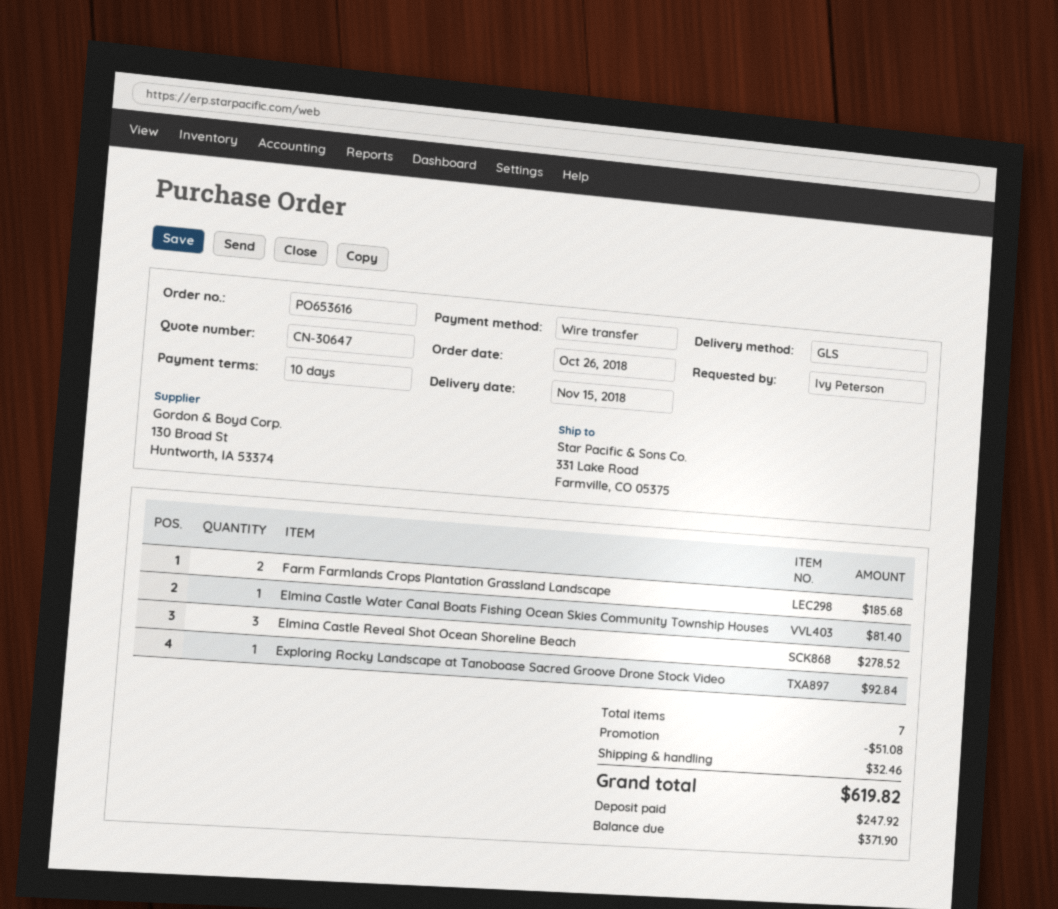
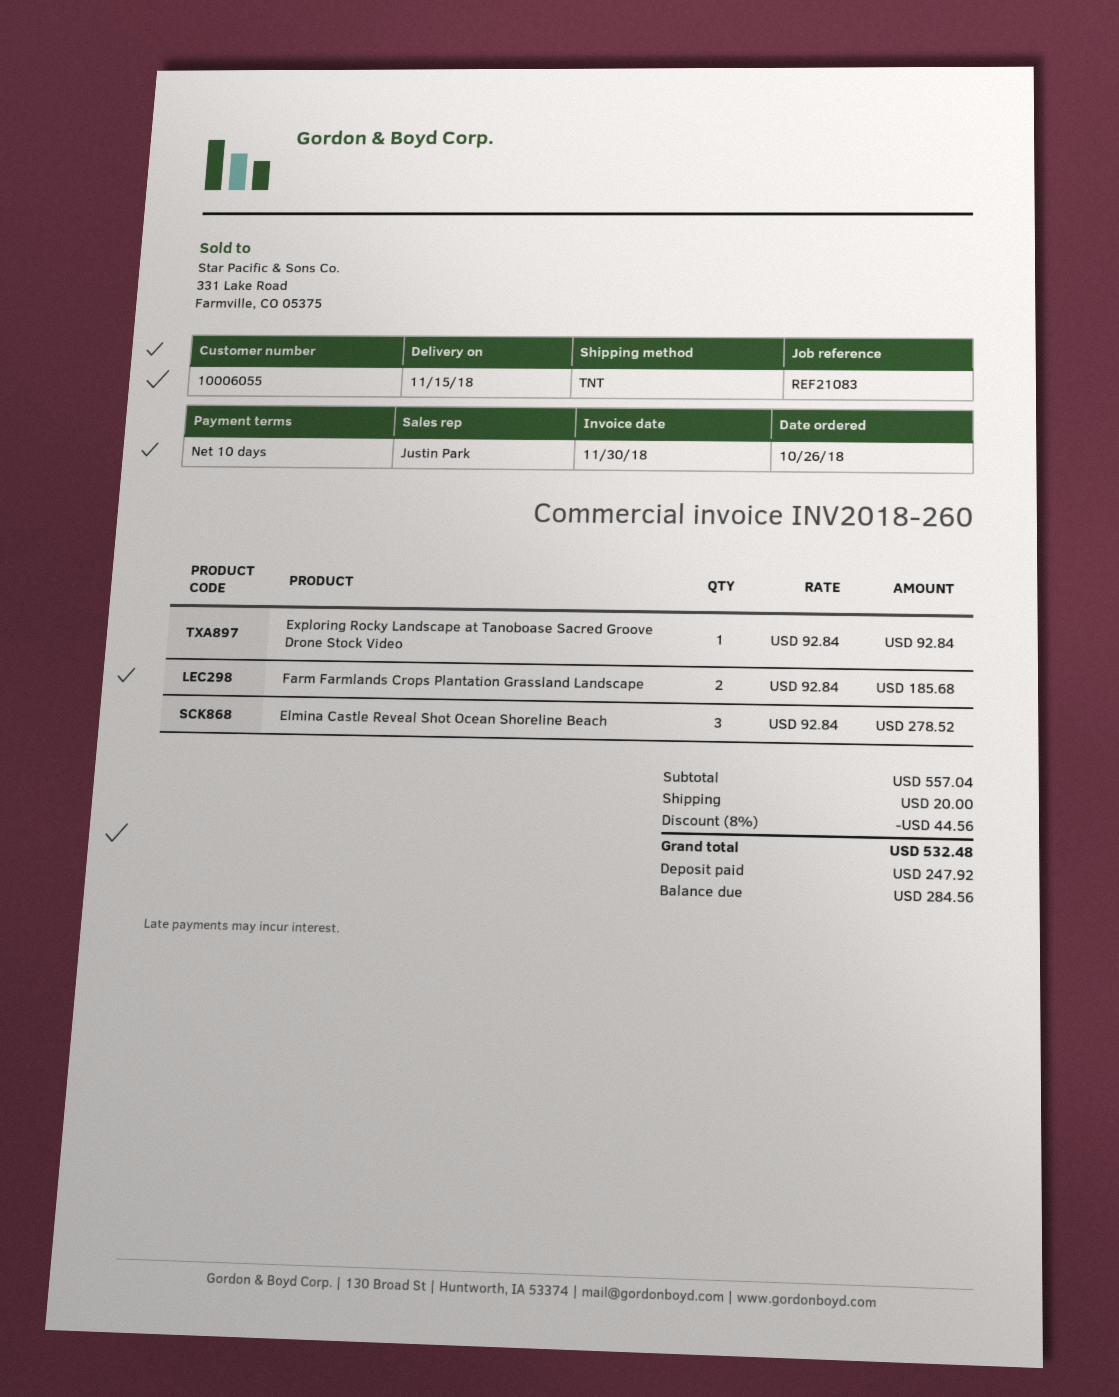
shipping method: GLS -> TNT
Elmina Castle Water Canal Boats Fishing Ocean Skies Community Township Houses: 1 for 81.40 -> none
discount: 51.08 -> 44.56
shipping: 32.46 -> 20.00
total: 619.82 -> 532.48
balance: 371.90 -> 284.56

